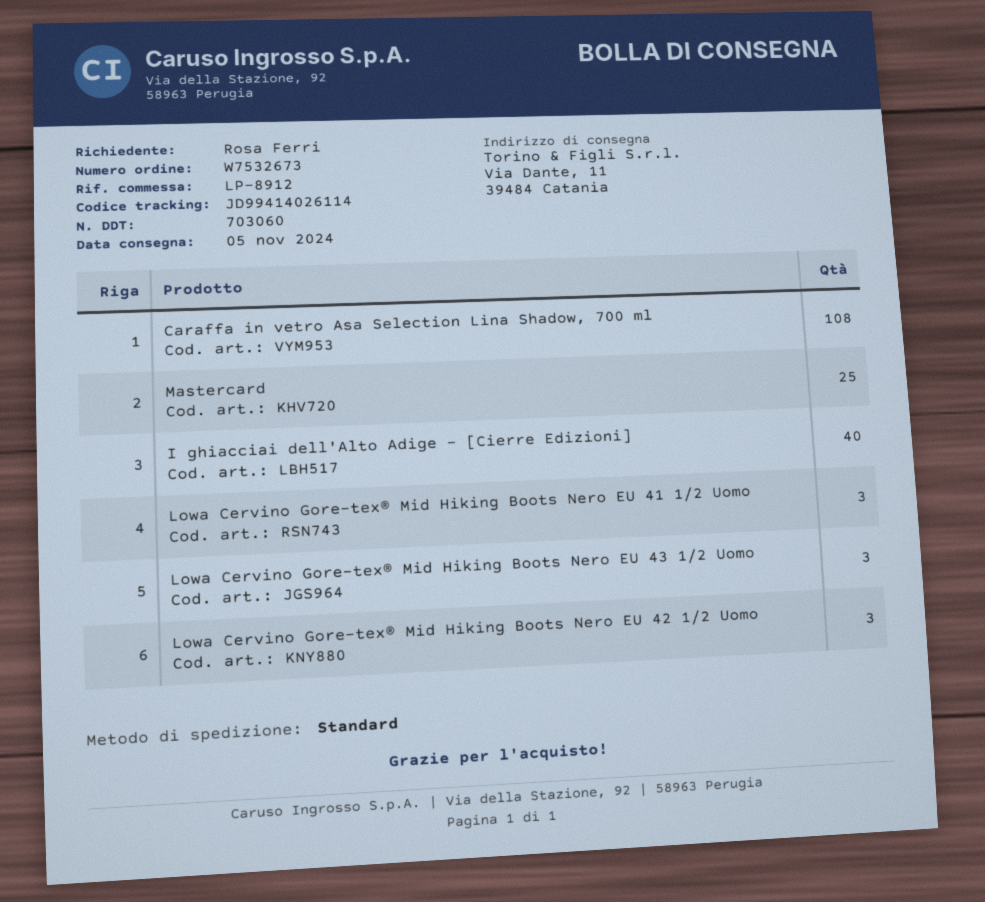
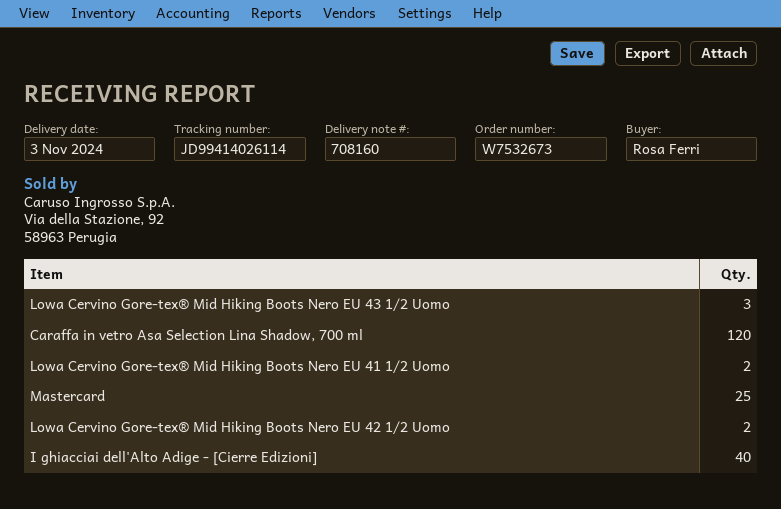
delivery note number: 703060 -> 708160
delivery date: 2024-11-05 -> 2024-11-03
Caraffa in vetro Asa Selection Lina Shadow, 700 ml: 108 -> 120
Lowa Cervino Gore-tex® Mid Hiking Boots Nero EU 41 1/2 Uomo: 3 -> 2
Lowa Cervino Gore-tex® Mid Hiking Boots Nero EU 42 1/2 Uomo: 3 -> 2

